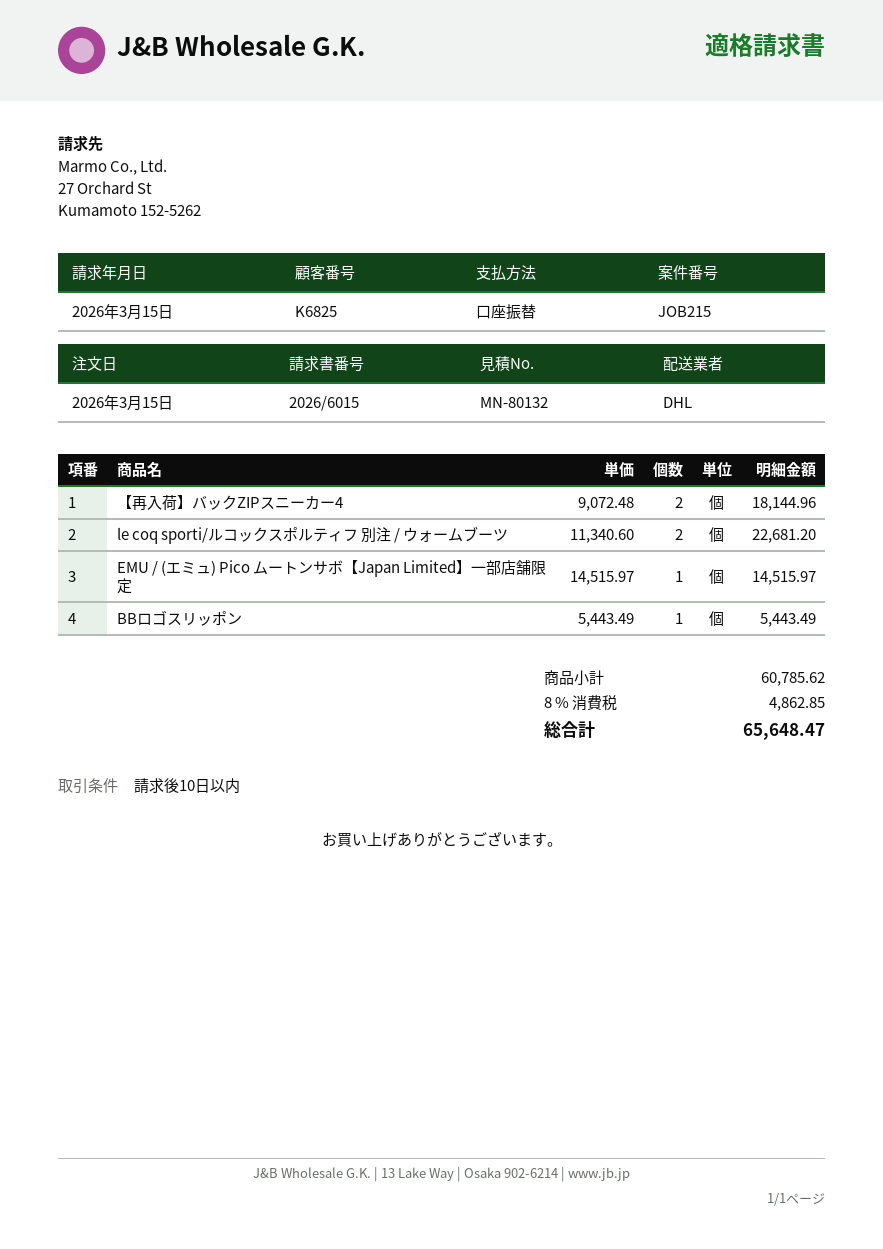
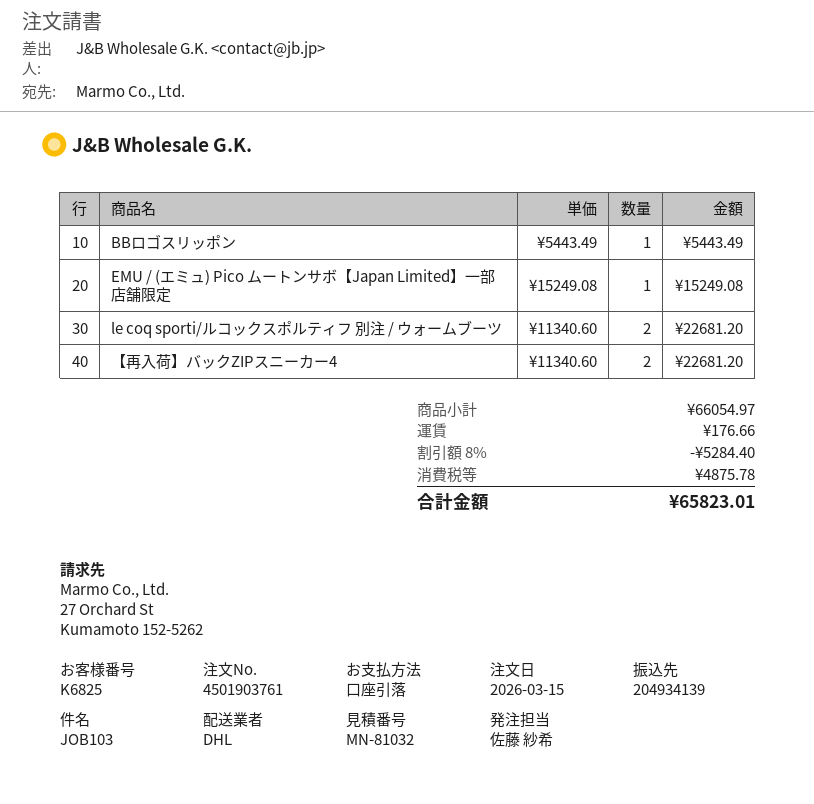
quote number: MN-80132 -> MN-81032
reference: JOB215 -> JOB103
【再入荷】バックZIPスニーカー4: 2 x 9072.48 = 18144.96 -> 2 x 11340.60 = 22681.20
EMU / (エミュ) Pico ムートンサボ【Japan Limited】一部店舗限定: 1 x 14515.97 = 14515.97 -> 1 x 15249.08 = 15249.08
subtotal: 60785.62 -> 66054.97
discount: none -> 8% = 5284.40
shipping: none -> 176.66
tax: 4862.85 -> 4875.78
total: 65648.47 -> 65823.01

